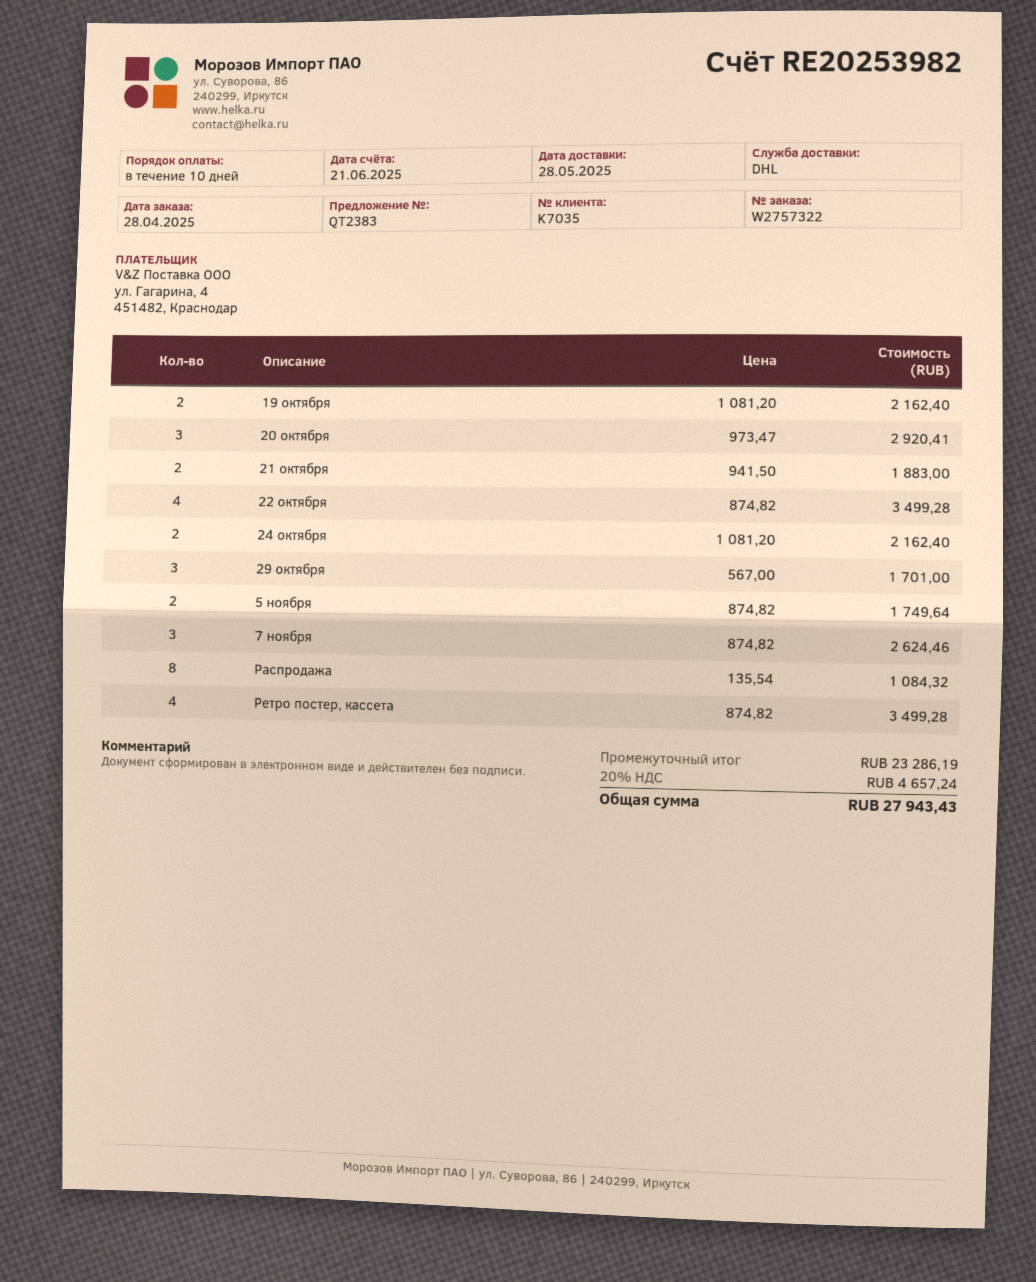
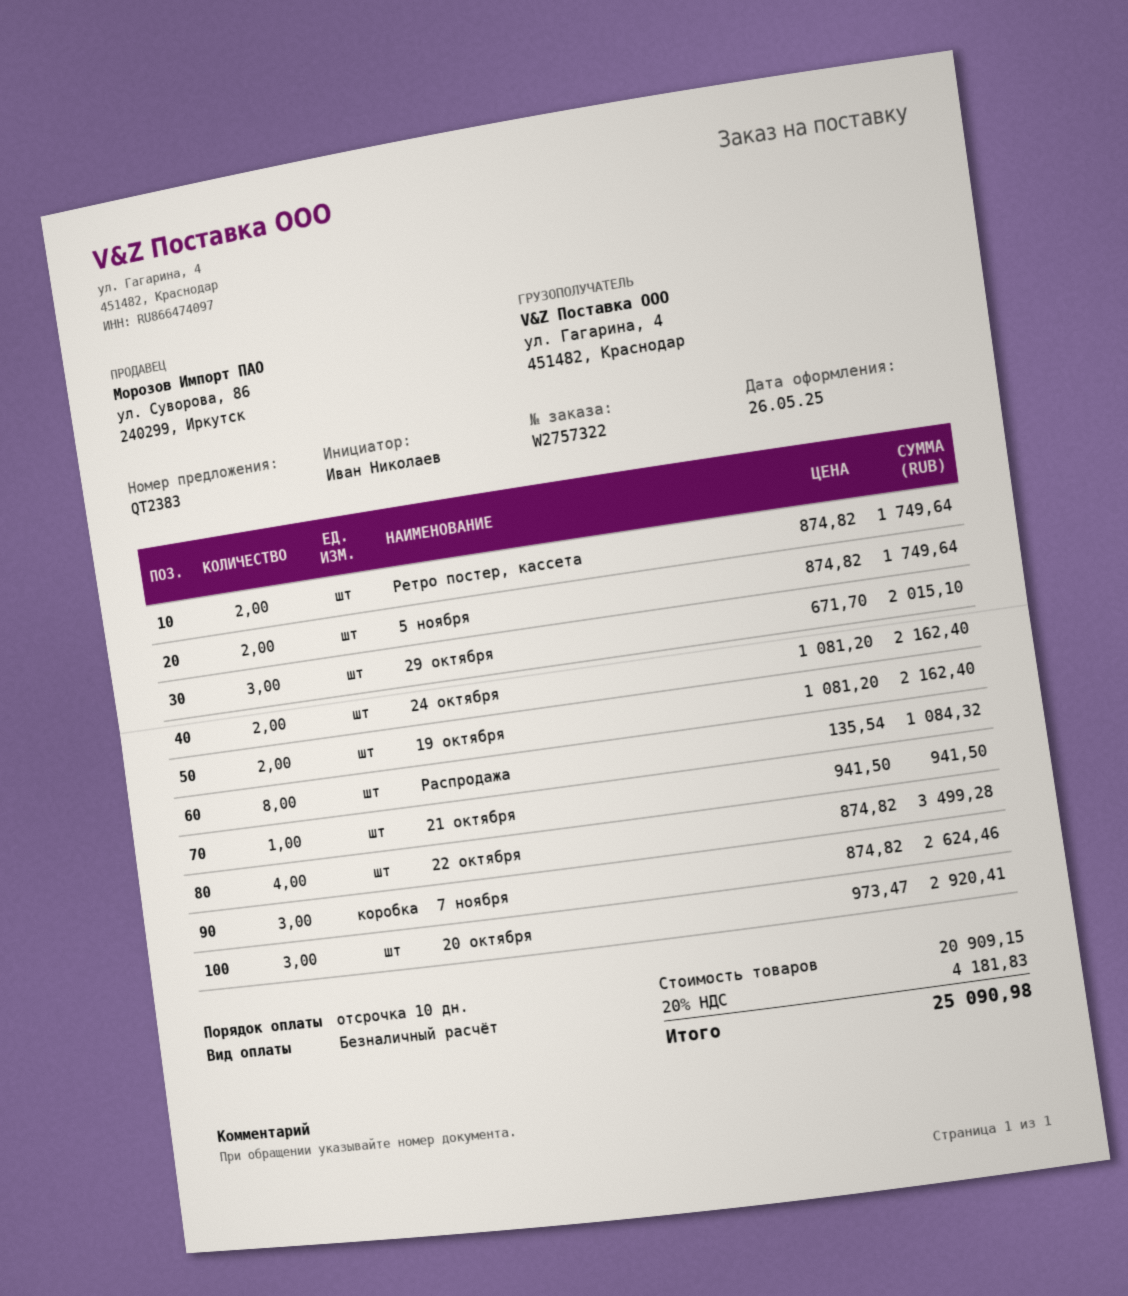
order date: 2025-04-28 -> 2025-05-26
21 октября: 2 x 941.50 = 1883.00 -> 1 x 941.50 = 941.50
29 октября: 3 x 567.00 = 1701.00 -> 3 x 671.70 = 2015.10
Ретро постер, кассета: 4 x 874.82 = 3499.28 -> 2 x 874.82 = 1749.64
subtotal: 23286.19 -> 20909.15
tax: 20% = 4657.24 -> 20% = 4181.83
total: 27943.43 -> 25090.98

